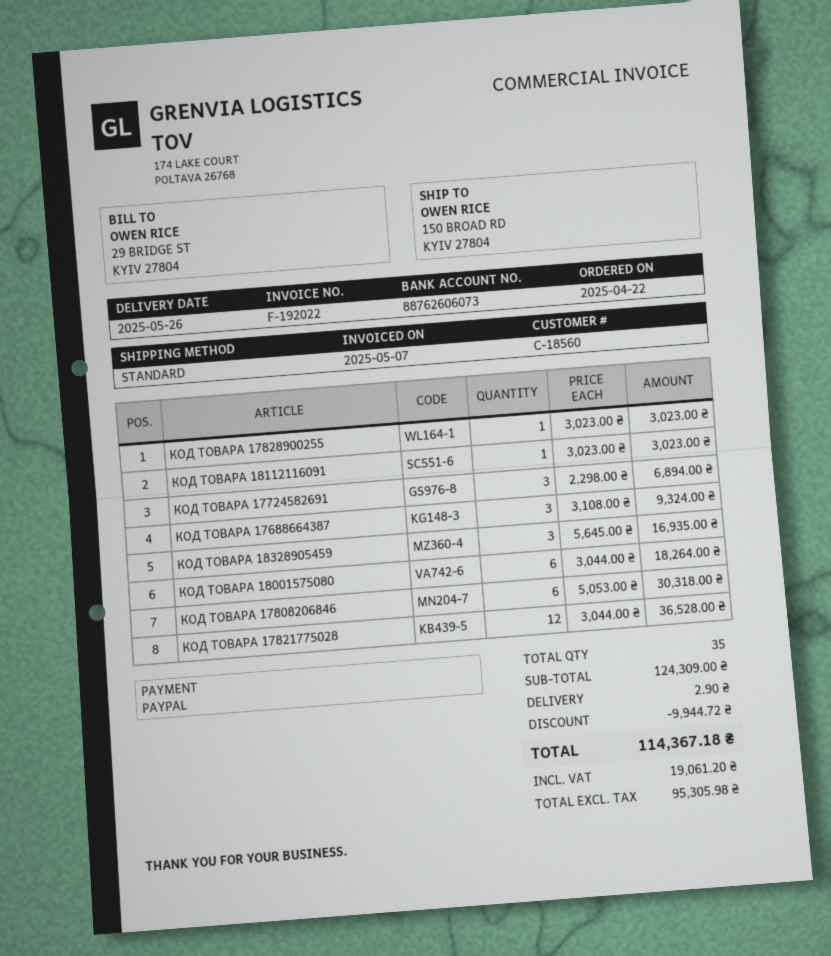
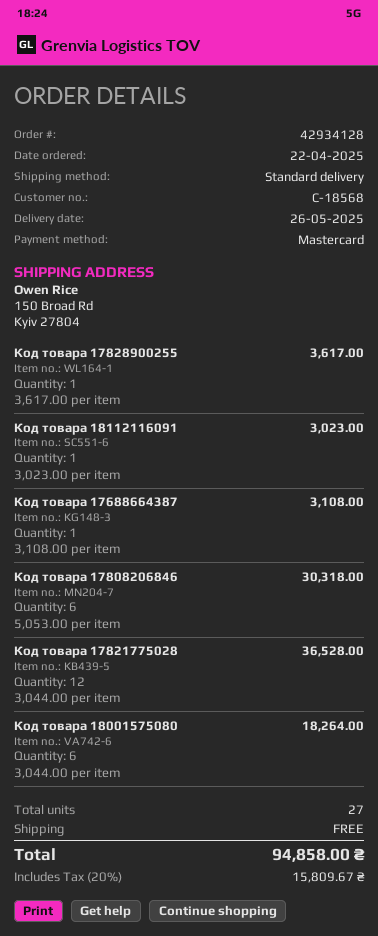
customer number: C-18560 -> C-18568
payment method: PayPal -> Mastercard
КОД ТОВАРА 17828900255: 1 x 3023.00 = 3023.00 -> 1 x 3617.00 = 3617.00
КОД ТОВАРА 17724582691: 3 x 2298.00 = 6894.00 -> none
КОД ТОВАРА 17688664387: 3 x 3108.00 = 9324.00 -> 1 x 3108.00 = 3108.00
КОД ТОВАРА 18328905459: 3 x 5645.00 = 16935.00 -> none
total quantity: 35 -> 27
discount: 9944.72 -> none
shipping: 2.90 -> 0.00
tax: 19061.20 -> 15809.67
total: 114367.18 -> 94858.00

